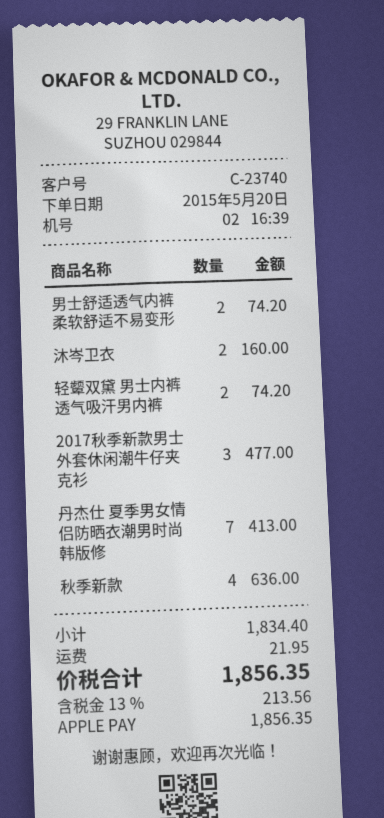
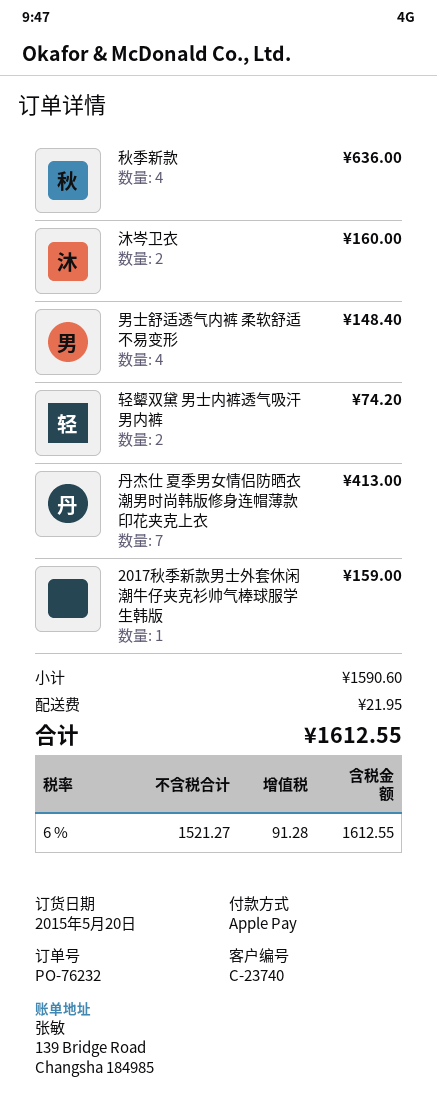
男士舒适透气内裤 柔软舒适不易变形: 2 for 74.20 -> 4 for 148.40
2017秋季新款男士外套休闲潮牛仔夹克衫: 3 for 477.00 -> 1 for 159.00
subtotal: 1834.40 -> 1590.60
tax: 13% = 213.56 -> 6% = 91.28
total: 1856.35 -> 1612.55

